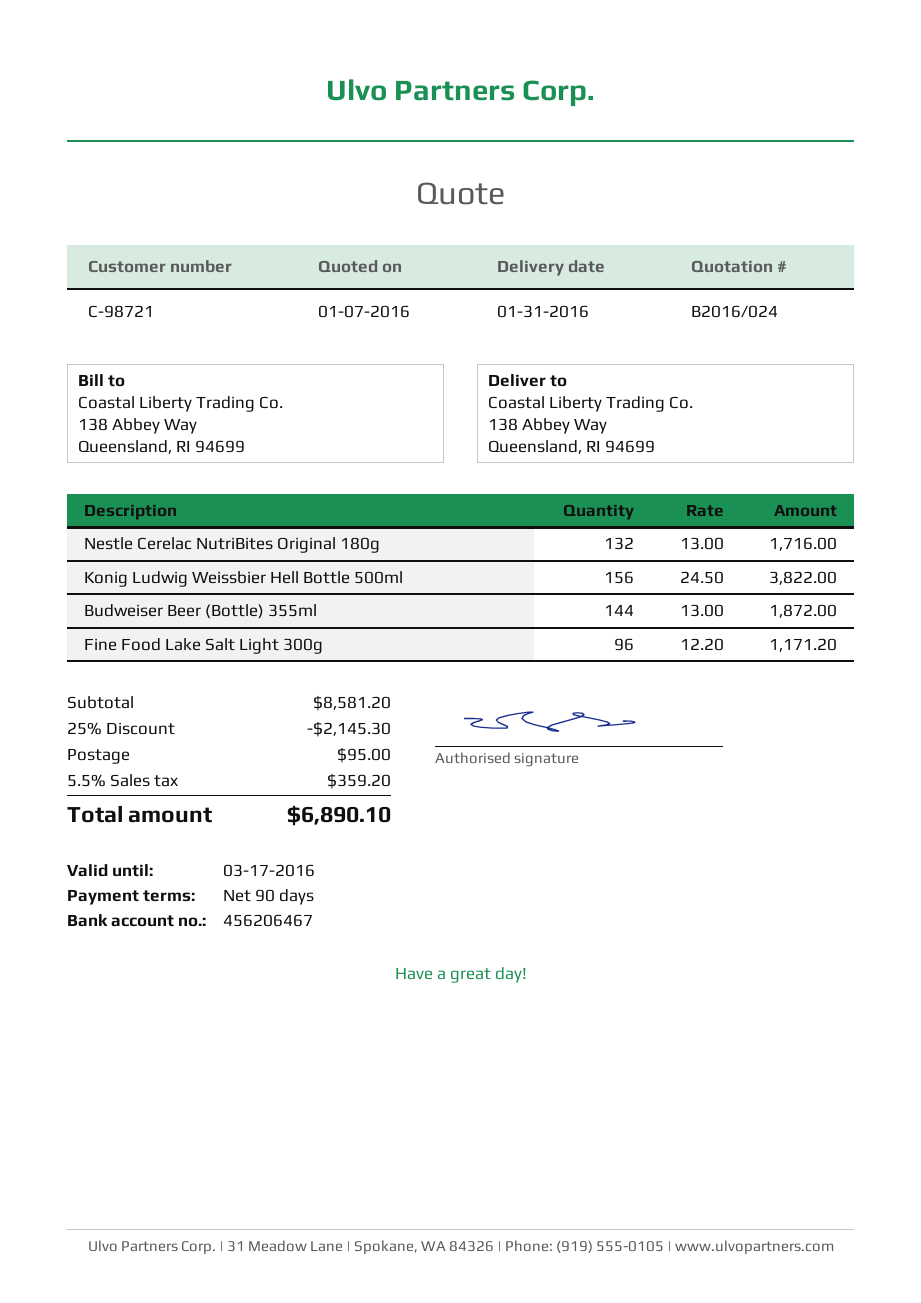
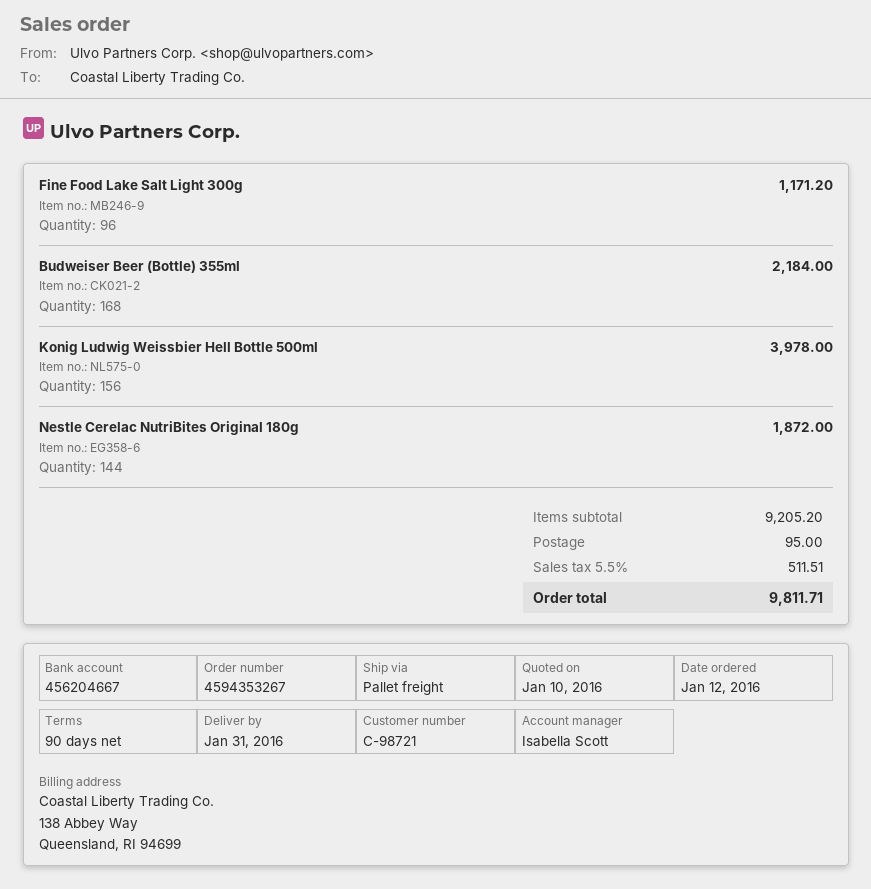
quote date: 2016-01-07 -> 2016-01-10
bank account: 456206467 -> 456204667
Nestle Cerelac NutriBites Original 180g: 132 for 1716.00 -> 144 for 1872.00
Konig Ludwig Weissbier Hell Bottle 500ml: 156 for 3822.00 -> 156 for 3978.00
Budweiser Beer (Bottle) 355ml: 144 for 1872.00 -> 168 for 2184.00
subtotal: 8581.20 -> 9205.20
discount: 25% = 2145.30 -> none
tax: 5.5% = 359.20 -> 5.5% = 511.51
total: 6890.10 -> 9811.71

